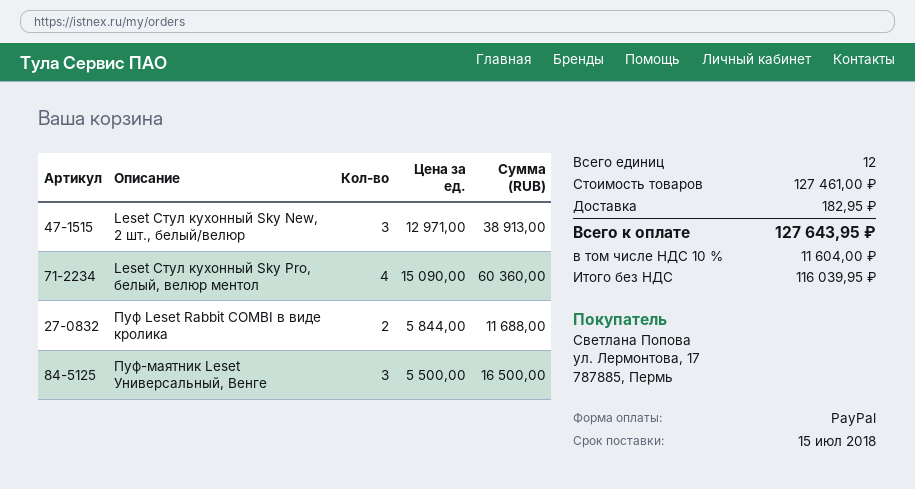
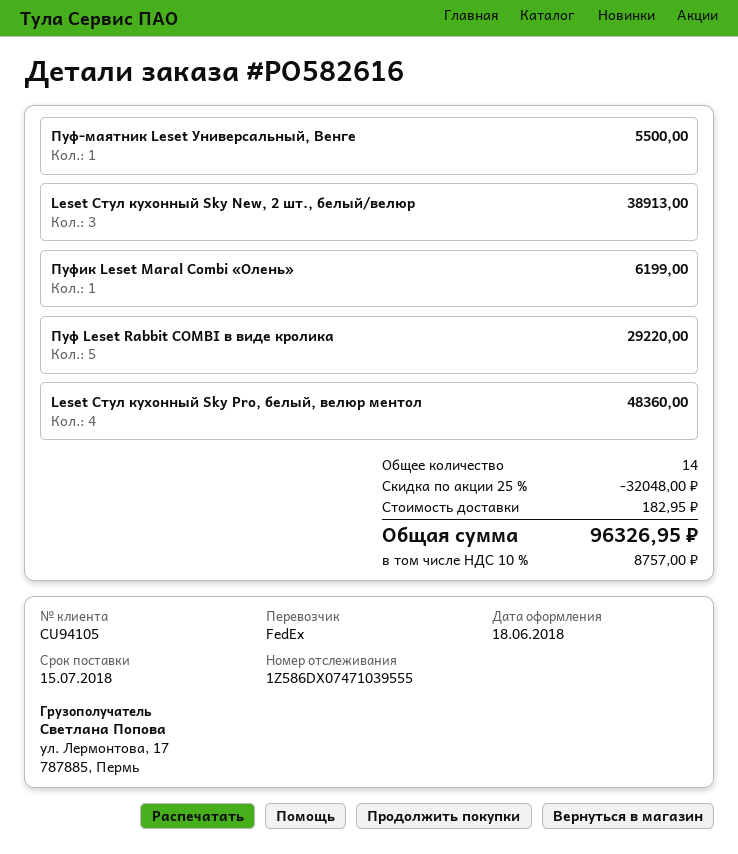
Leset Стул кухонный Sky Pro, белый, велюр ментол: 4 for 60360.00 -> 4 for 48360.00
Пуф Leset Rabbit COMBI в виде кролика: 2 for 11688.00 -> 5 for 29220.00
Пуф-маятник Leset Универсальный, Венге: 3 for 16500.00 -> 1 for 5500.00
Пуфик Leset Maral Combi «Олень»: none -> 1 for 6199.00
total quantity: 12 -> 14
discount: none -> 25% = 32048.00
tax: 10% = 11604.00 -> 10% = 8757.00
total: 127643.95 -> 96326.95

